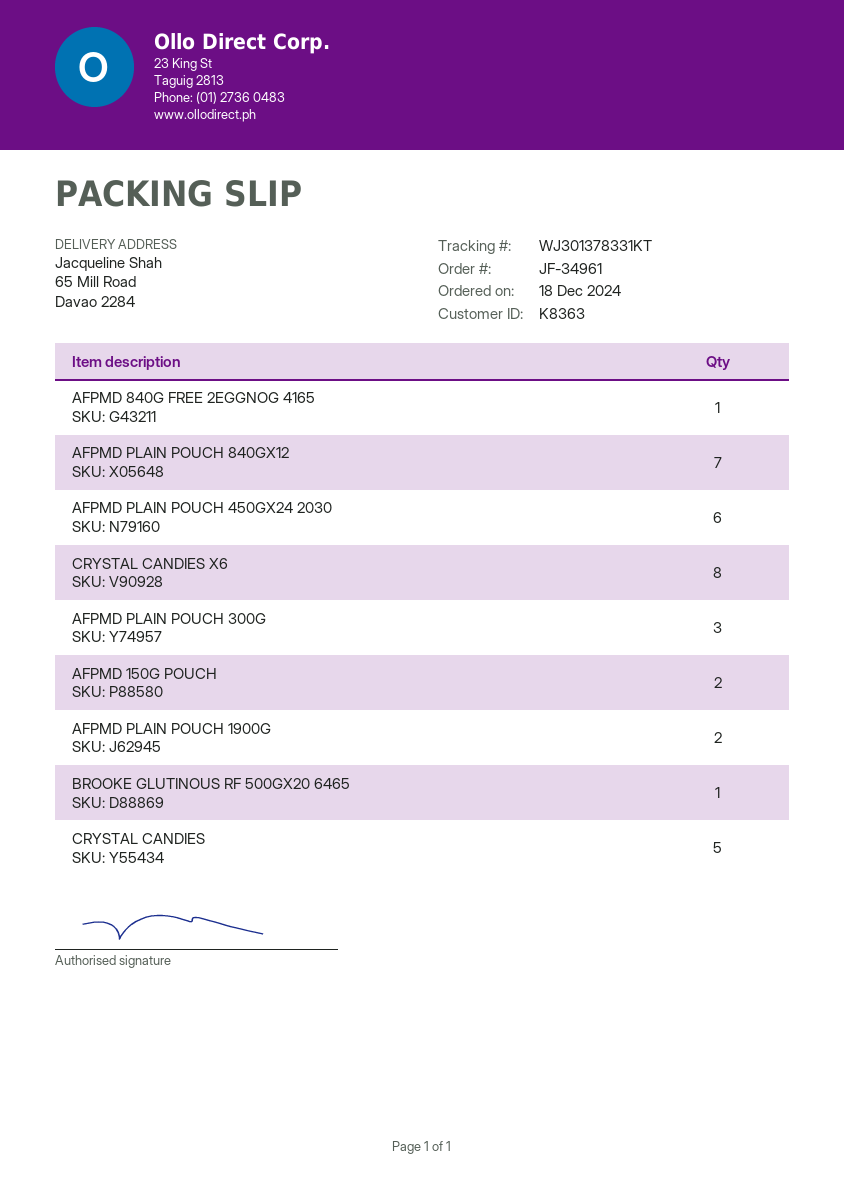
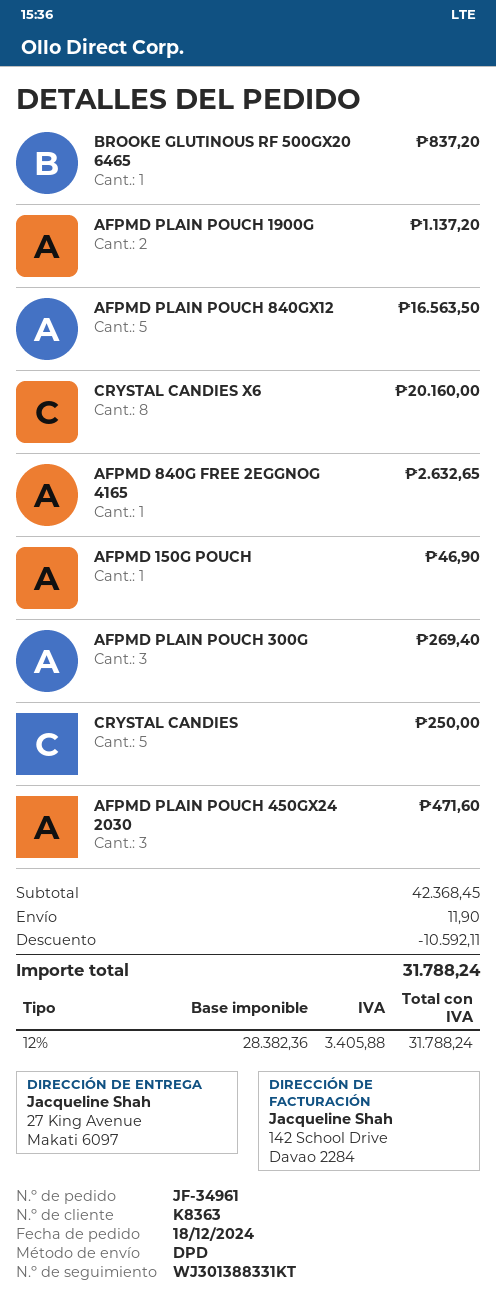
tracking number: WJ301378331KT -> WJ301388331KT
ship to: 65 Mill Road, Davao 2284 -> 27 King Avenue, Makati 6097
AFPMD PLAIN POUCH 840GX12: 7 -> 5
AFPMD PLAIN POUCH 450GX24 2030: 6 -> 3
AFPMD 150G POUCH: 2 -> 1

